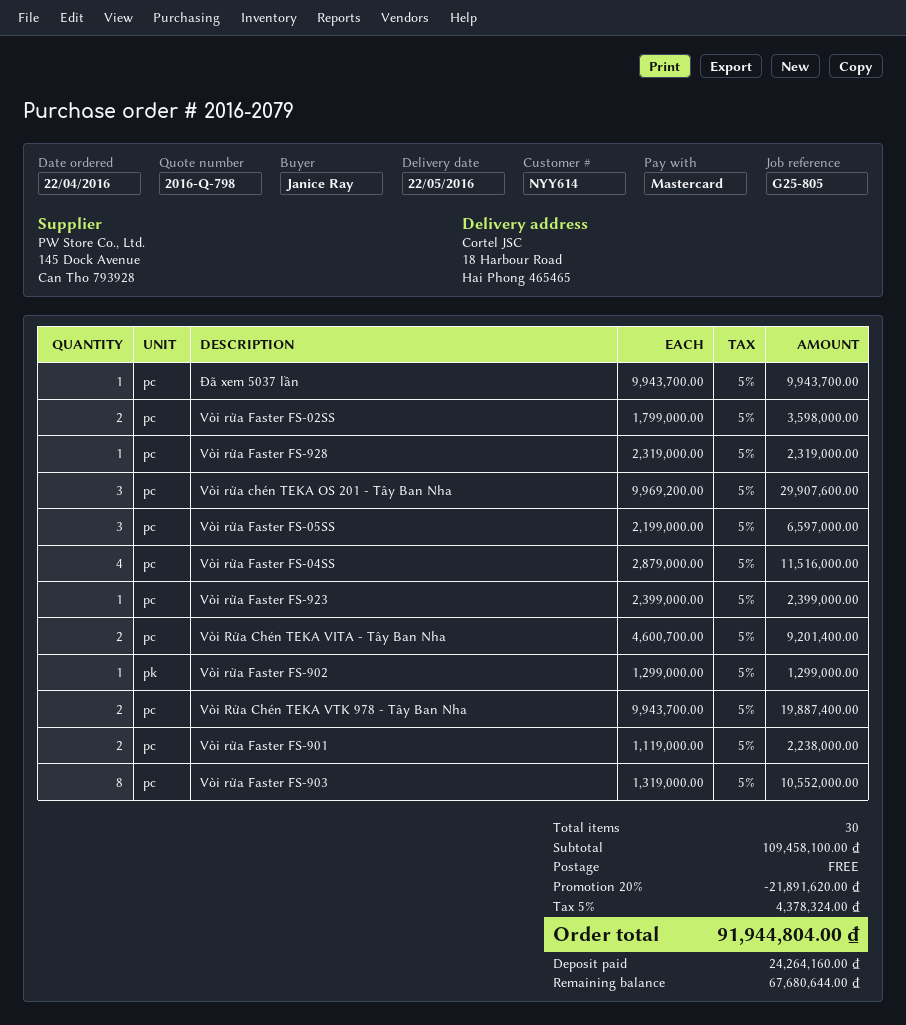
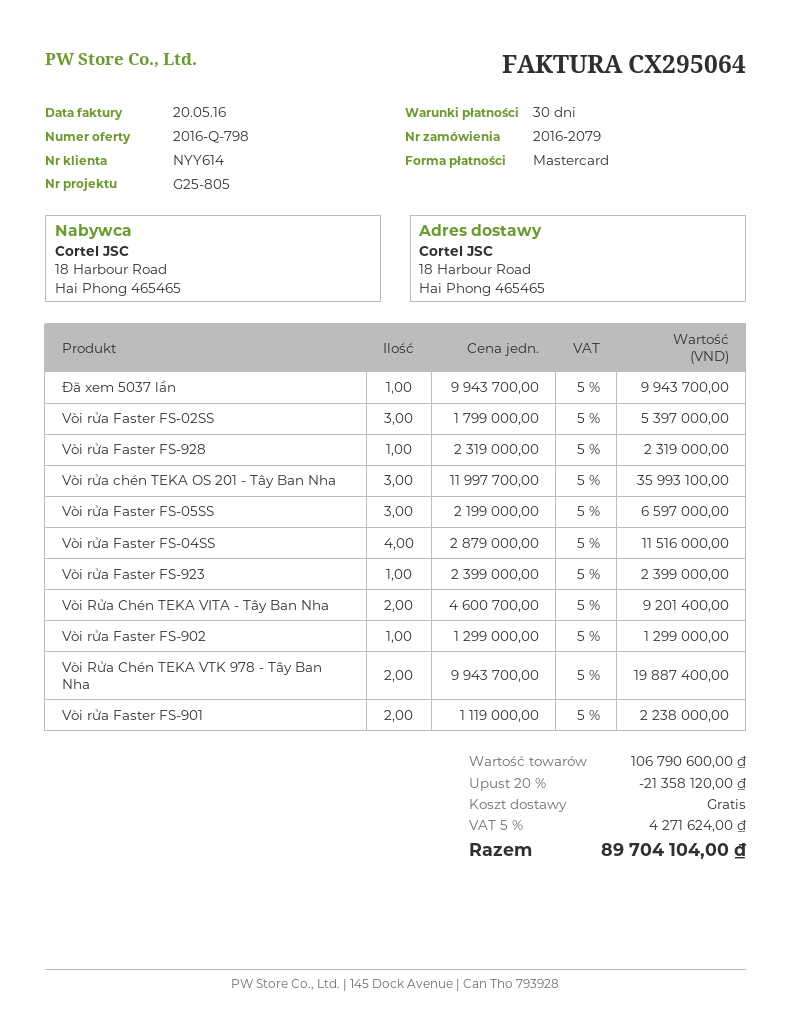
Vòi rửa Faster FS-02SS: 2 x 1799000.00 = 3598000.00 -> 3 x 1799000.00 = 5397000.00
Vòi rửa chén TEKA OS 201 - Tây Ban Nha: 3 x 9969200.00 = 29907600.00 -> 3 x 11997700.00 = 35993100.00
Vòi rửa Faster FS-903: 8 x 1319000.00 = 10552000.00 -> none
subtotal: 109458100.00 -> 106790600.00
discount: 20% = 21891620.00 -> 20% = 21358120.00
tax: 5% = 4378324.00 -> 5% = 4271624.00
total: 91944804.00 -> 89704104.00

